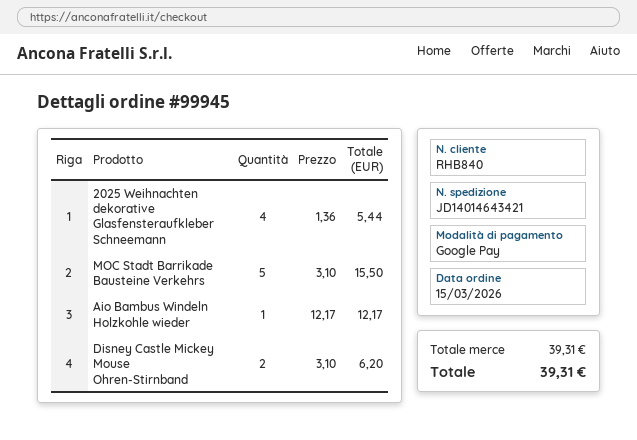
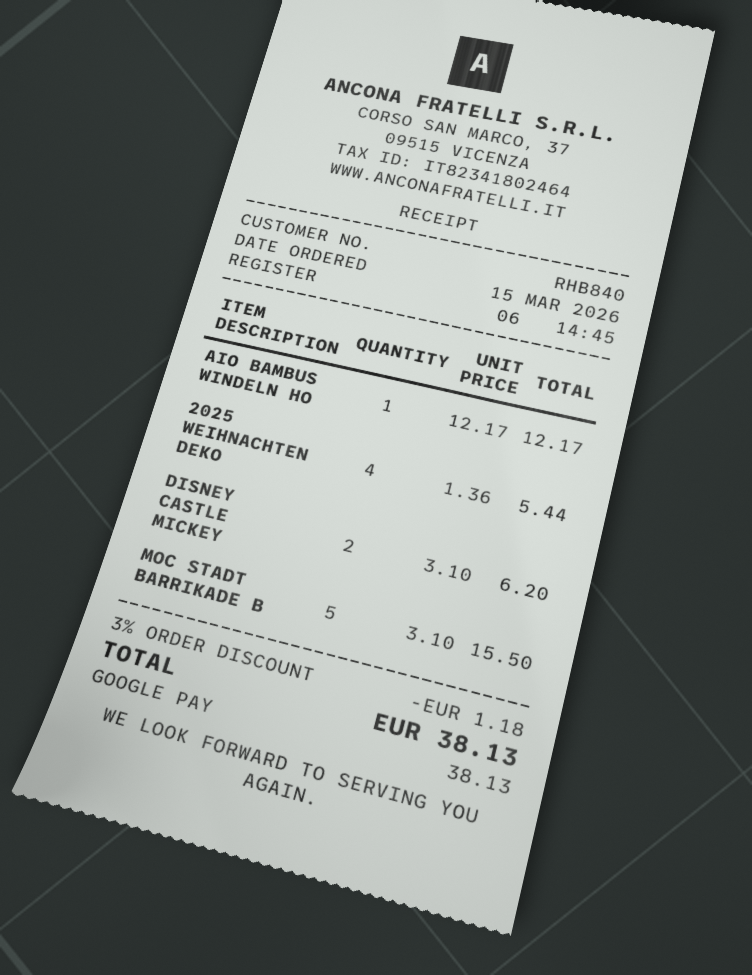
discount: none -> 3% = 1.18
total: 39.31 -> 38.13

